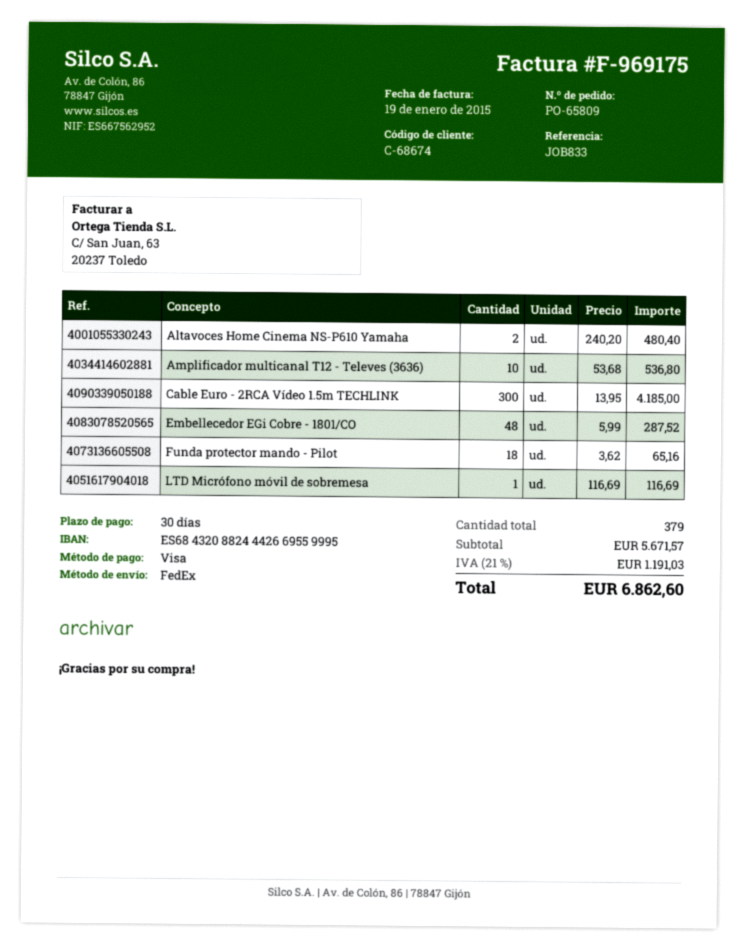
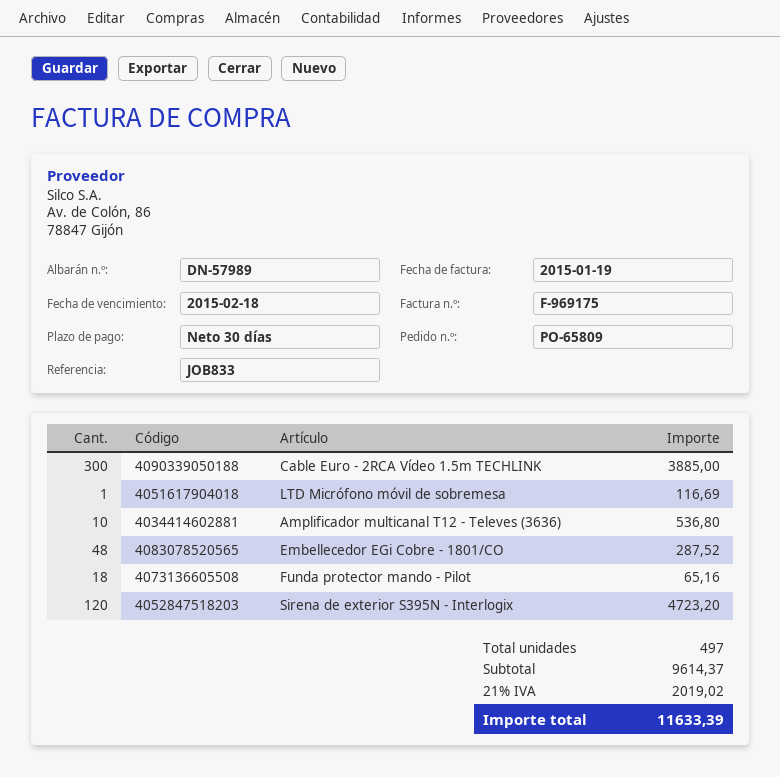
Altavoces Home Cinema NS-P610 Yamaha: 2 for 480.40 -> none
Cable Euro - 2RCA Vídeo 1.5m TECHLINK: 300 for 4185.00 -> 300 for 3885.00
Sirena de exterior S395N - Interlogix: none -> 120 for 4723.20
total quantity: 379 -> 497
subtotal: 5671.57 -> 9614.37
tax: 21% = 1191.03 -> 21% = 2019.02
total: 6862.60 -> 11633.39

